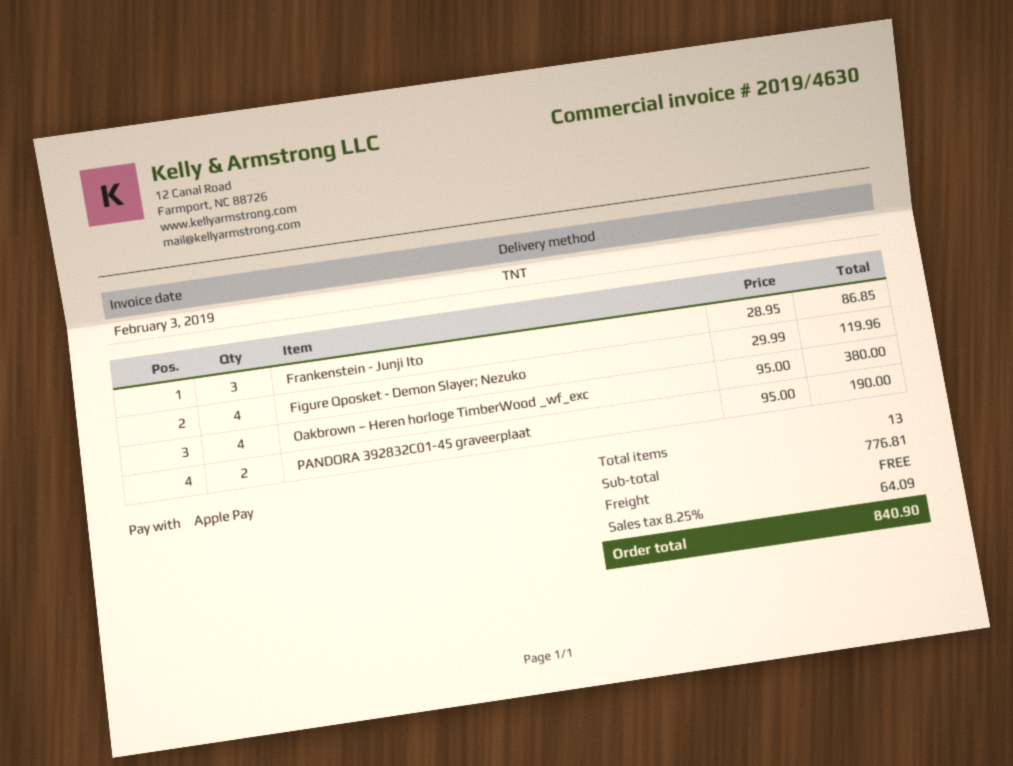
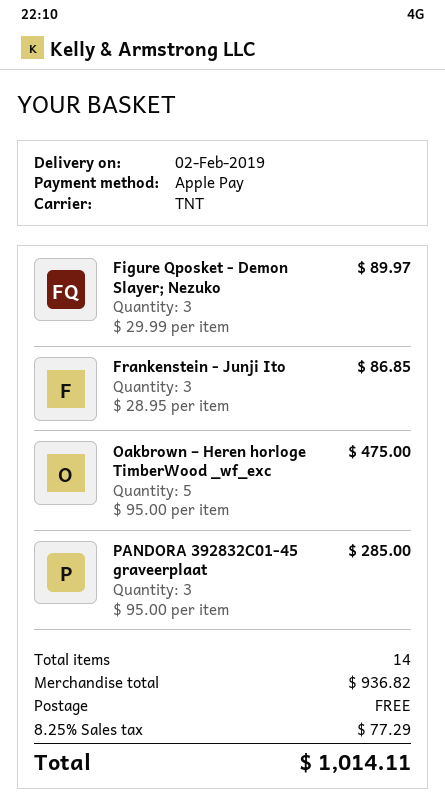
Figure Qposket - Demon Slayer; Nezuko: 4 x 29.99 = 119.96 -> 3 x 29.99 = 89.97
Oakbrown – Heren horloge TimberWood _wf_exc: 4 x 95.00 = 380.00 -> 5 x 95.00 = 475.00
PANDORA 392832C01-45 graveerplaat: 2 x 95.00 = 190.00 -> 3 x 95.00 = 285.00
total quantity: 13 -> 14
subtotal: 776.81 -> 936.82
tax: 8.25% = 64.09 -> 8.25% = 77.29
total: 840.90 -> 1014.11

